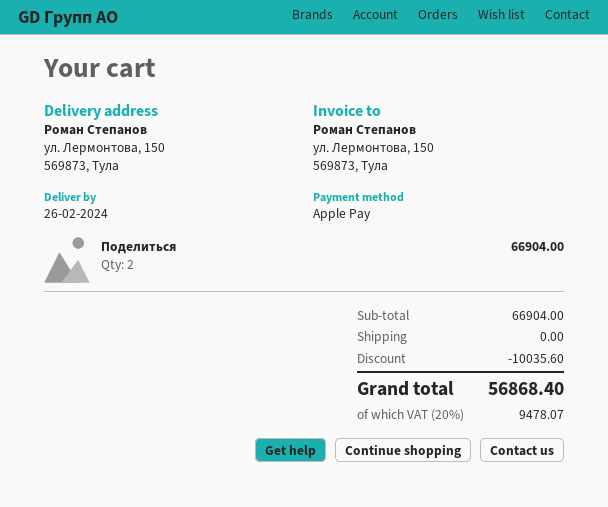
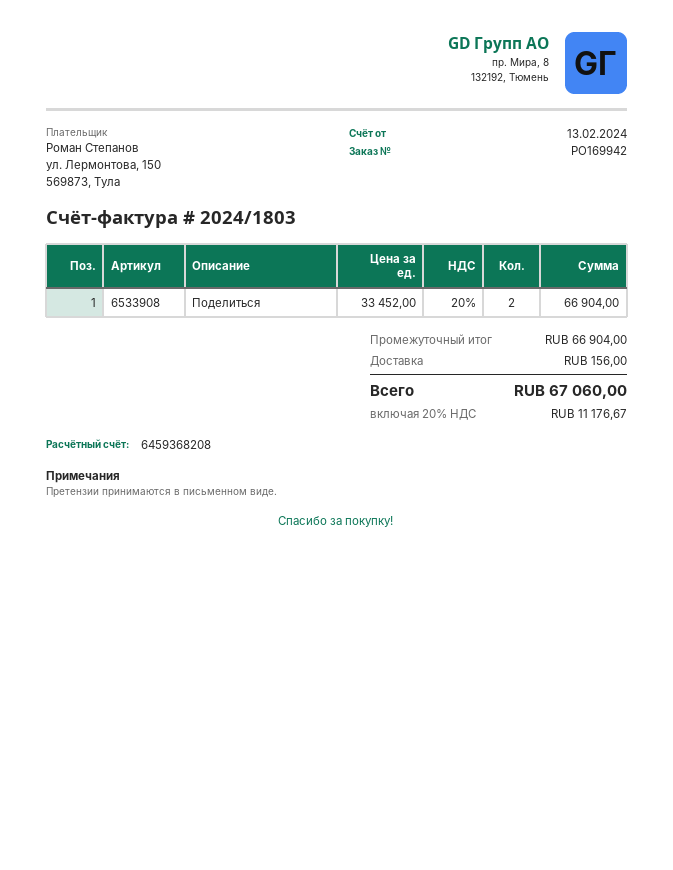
discount: 10035.60 -> none
shipping: 0.00 -> 156.00
tax: 20% = 9478.07 -> 20% = 11176.67
total: 56868.40 -> 67060.00

